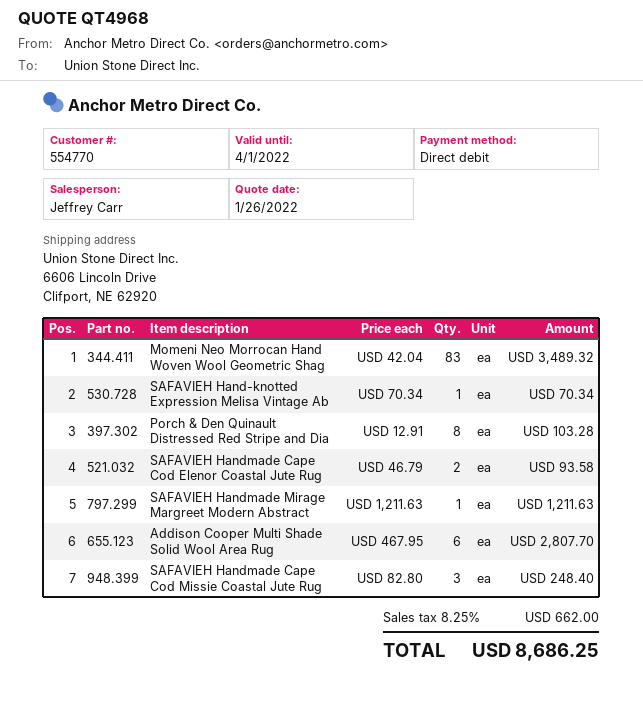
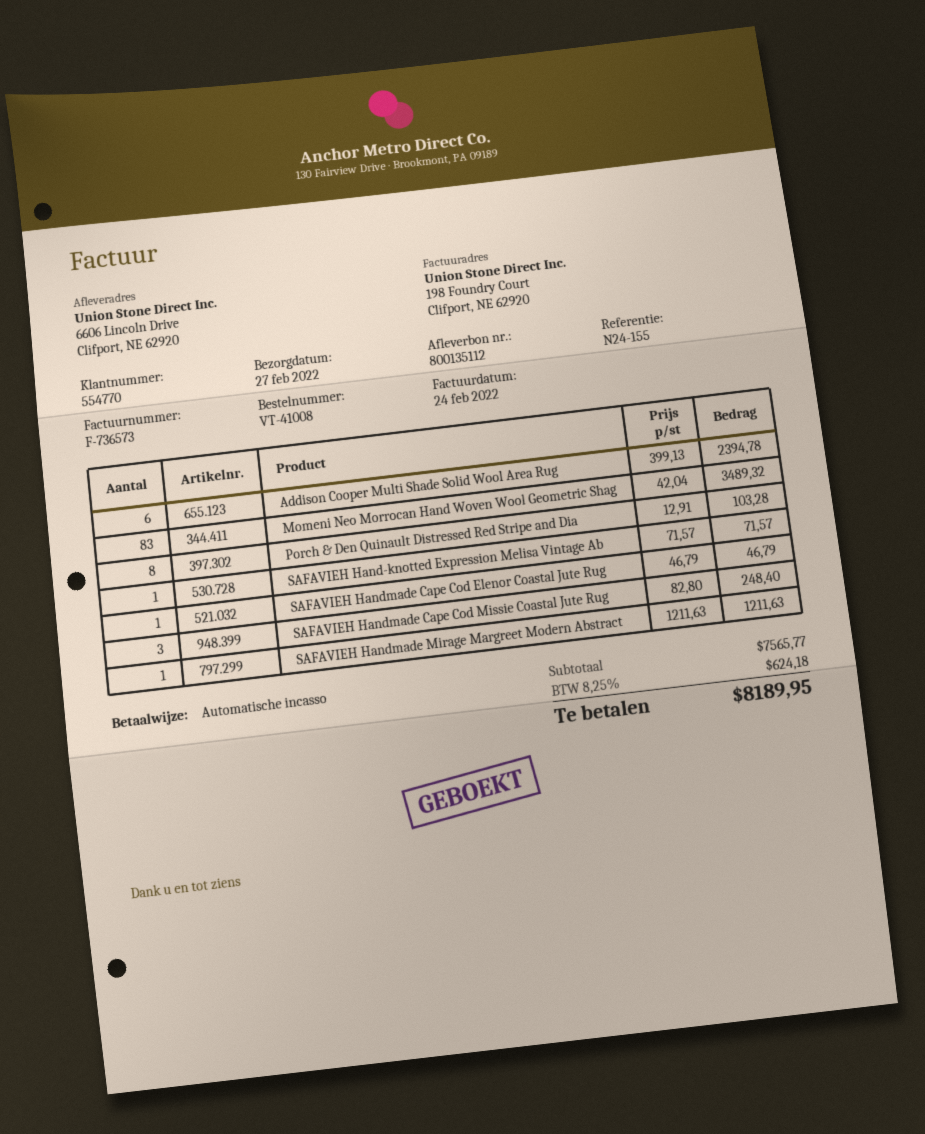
SAFAVIEH Hand-knotted Expression Melisa Vintage Ab: 1 x 70.34 = 70.34 -> 1 x 71.57 = 71.57
SAFAVIEH Handmade Cape Cod Elenor Coastal Jute Rug: 2 x 46.79 = 93.58 -> 1 x 46.79 = 46.79
Addison Cooper Multi Shade Solid Wool Area Rug: 6 x 467.95 = 2807.70 -> 6 x 399.13 = 2394.78
tax: 8.25% = 662.00 -> 8.25% = 624.18
total: 8686.25 -> 8189.95

